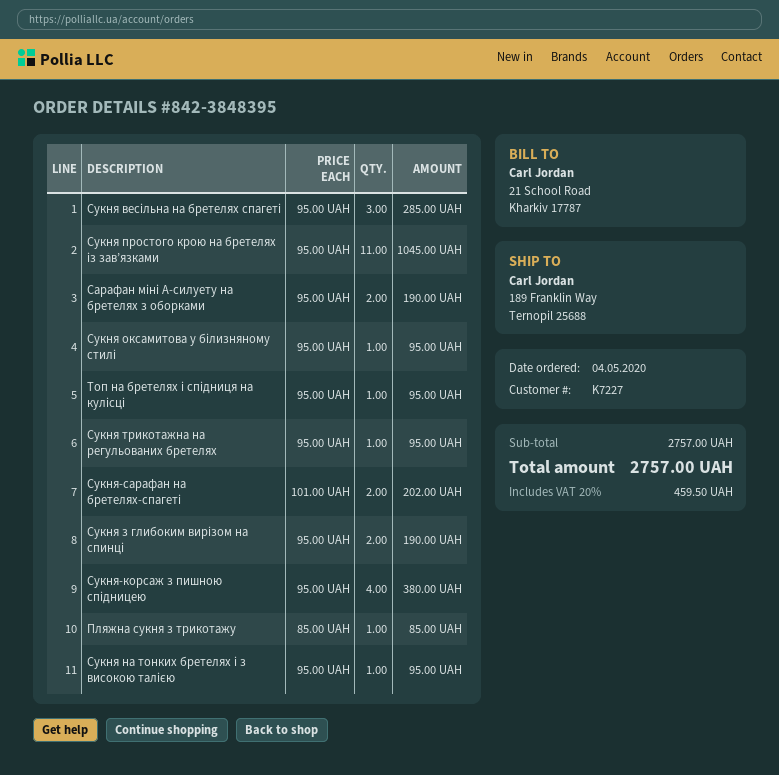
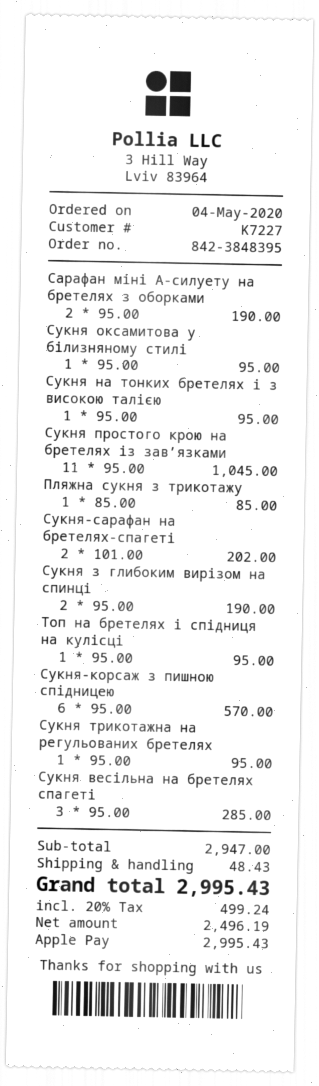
Сукня-корсаж з пишною спідницею: 4 x 95.00 = 380.00 -> 6 x 95.00 = 570.00
subtotal: 2757.00 -> 2947.00
shipping: none -> 48.43
tax: 20% = 459.50 -> 20% = 499.24
total: 2757.00 -> 2995.43

